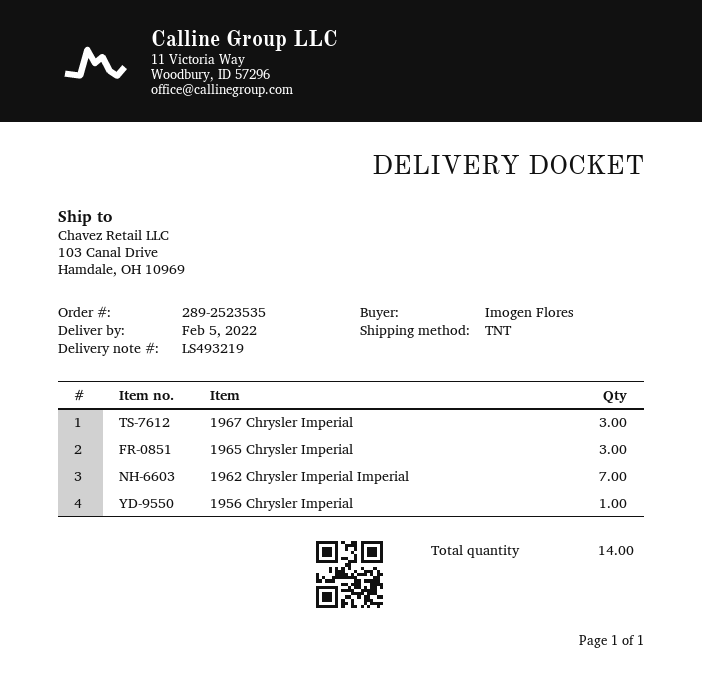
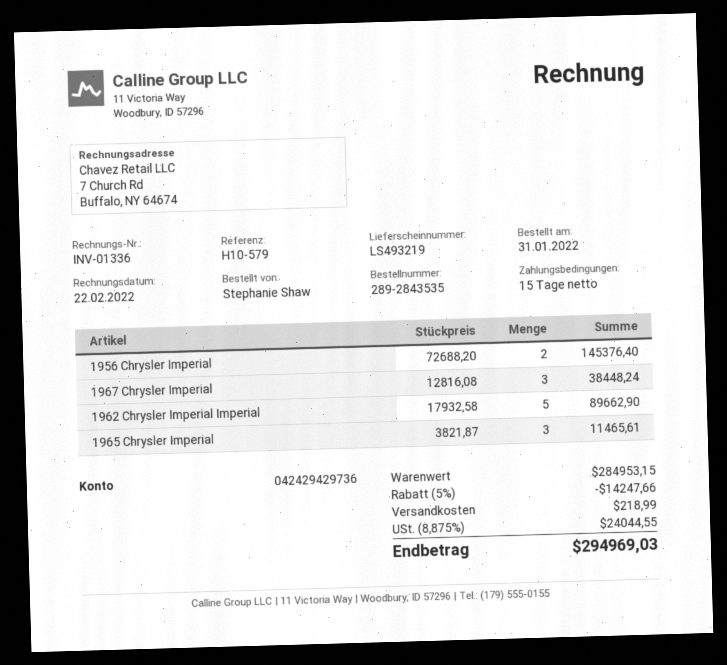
order number: 289-2523535 -> 289-2843535
ordered by: Imogen Flores -> Stephanie Shaw
1962 Chrysler Imperial Imperial: 7 -> 5
1956 Chrysler Imperial: 1 -> 2

